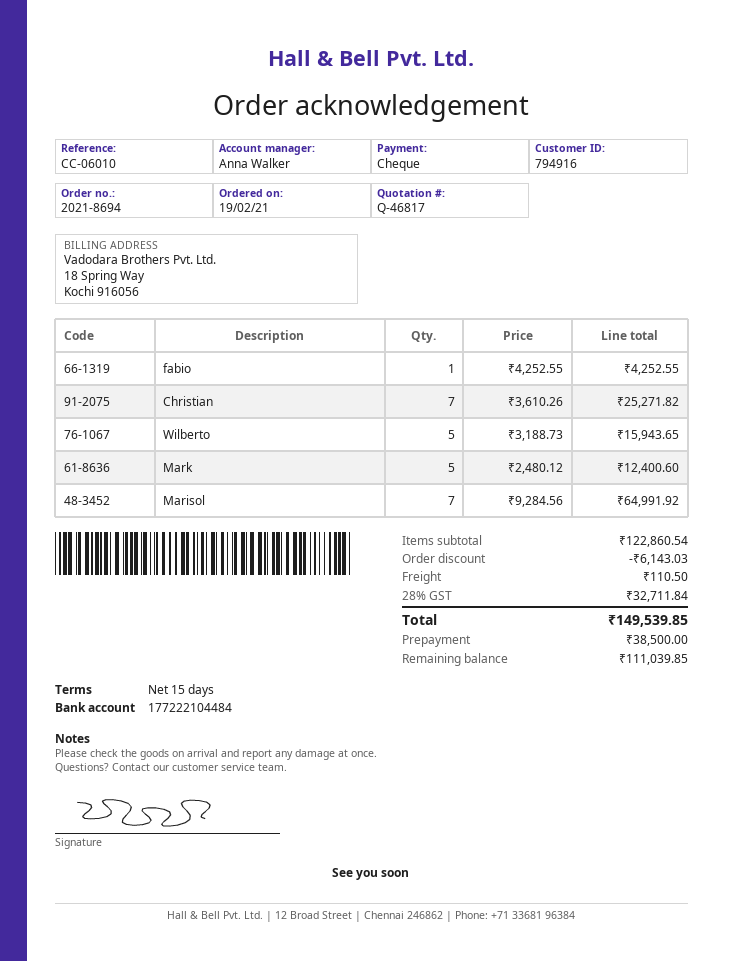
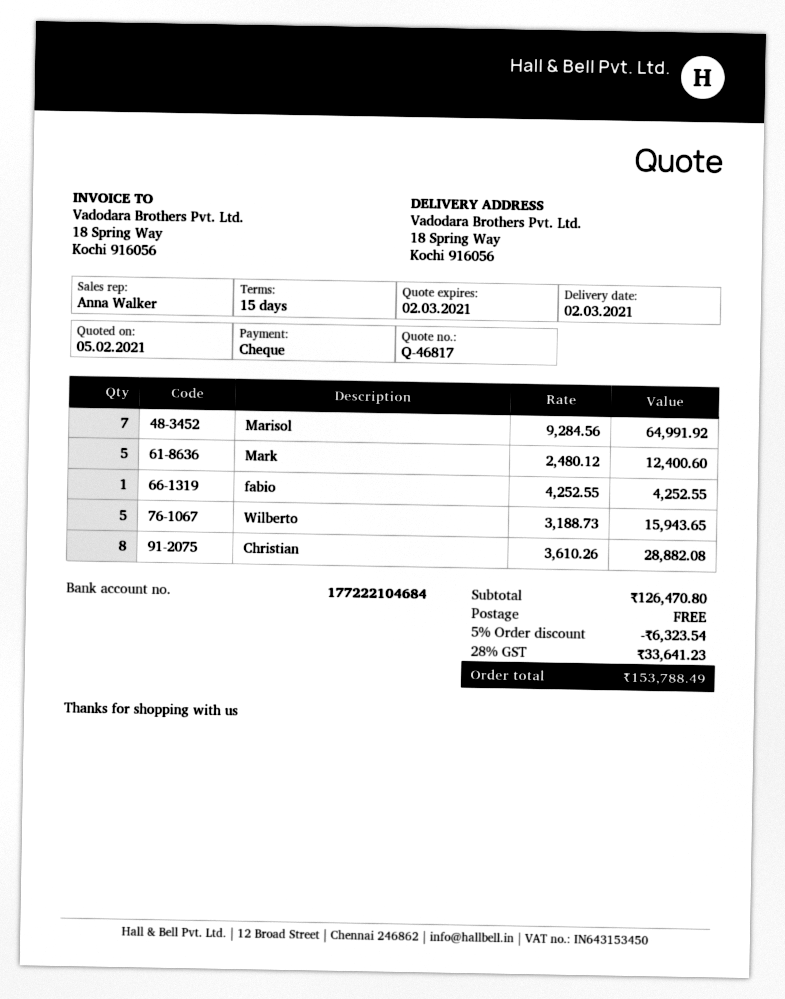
bank account: 177222104484 -> 177222104684
Christian: 7 x 3610.26 = 25271.82 -> 8 x 3610.26 = 28882.08
subtotal: 122860.54 -> 126470.80
discount: 6143.03 -> 6323.54
shipping: 110.50 -> 0.00
tax: 28% = 32711.84 -> 28% = 33641.23
total: 149539.85 -> 153788.49

